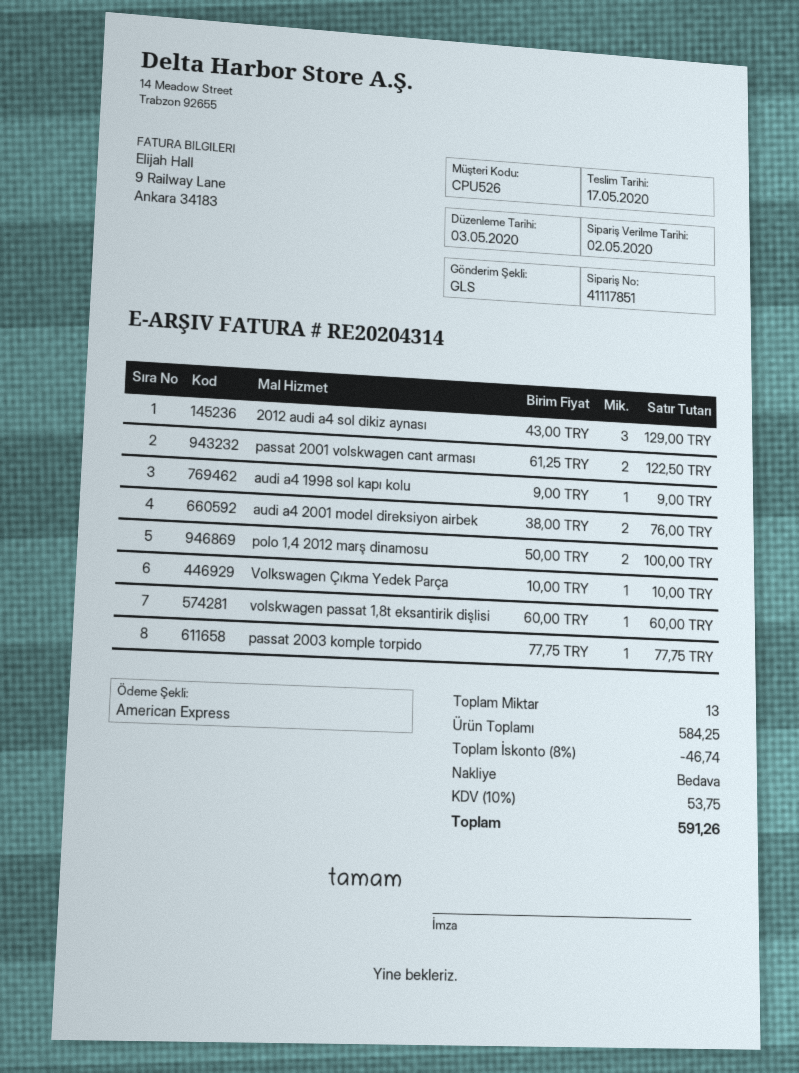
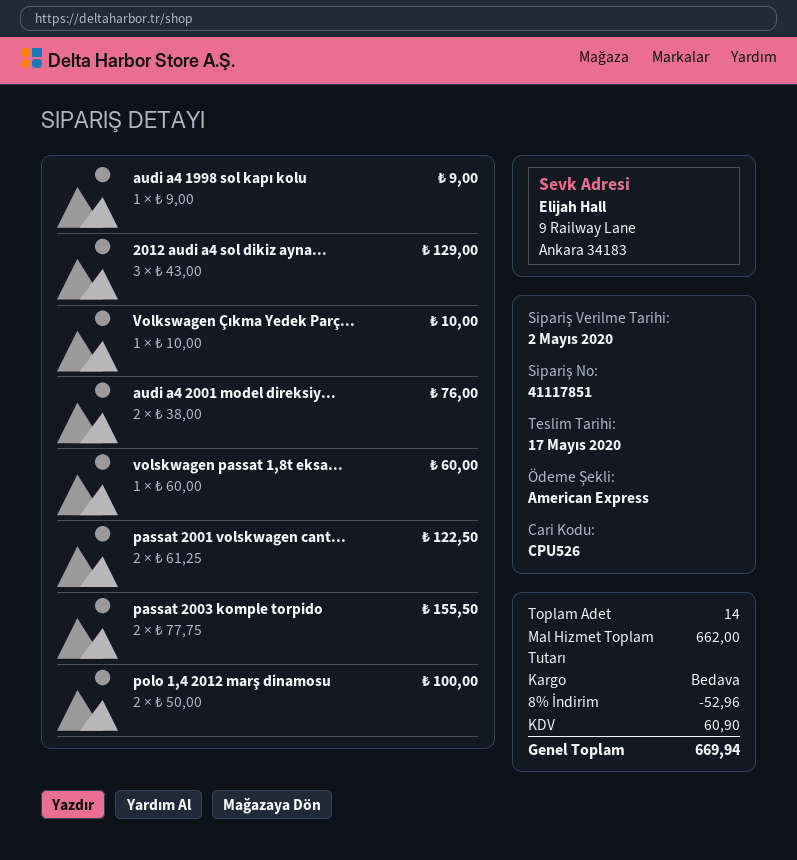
passat 2003 komple torpido: 1 x 77.75 = 77.75 -> 2 x 77.75 = 155.50
total quantity: 13 -> 14
subtotal: 584.25 -> 662.00
discount: 8% = 46.74 -> 8% = 52.96
tax: 53.75 -> 60.90
total: 591.26 -> 669.94

